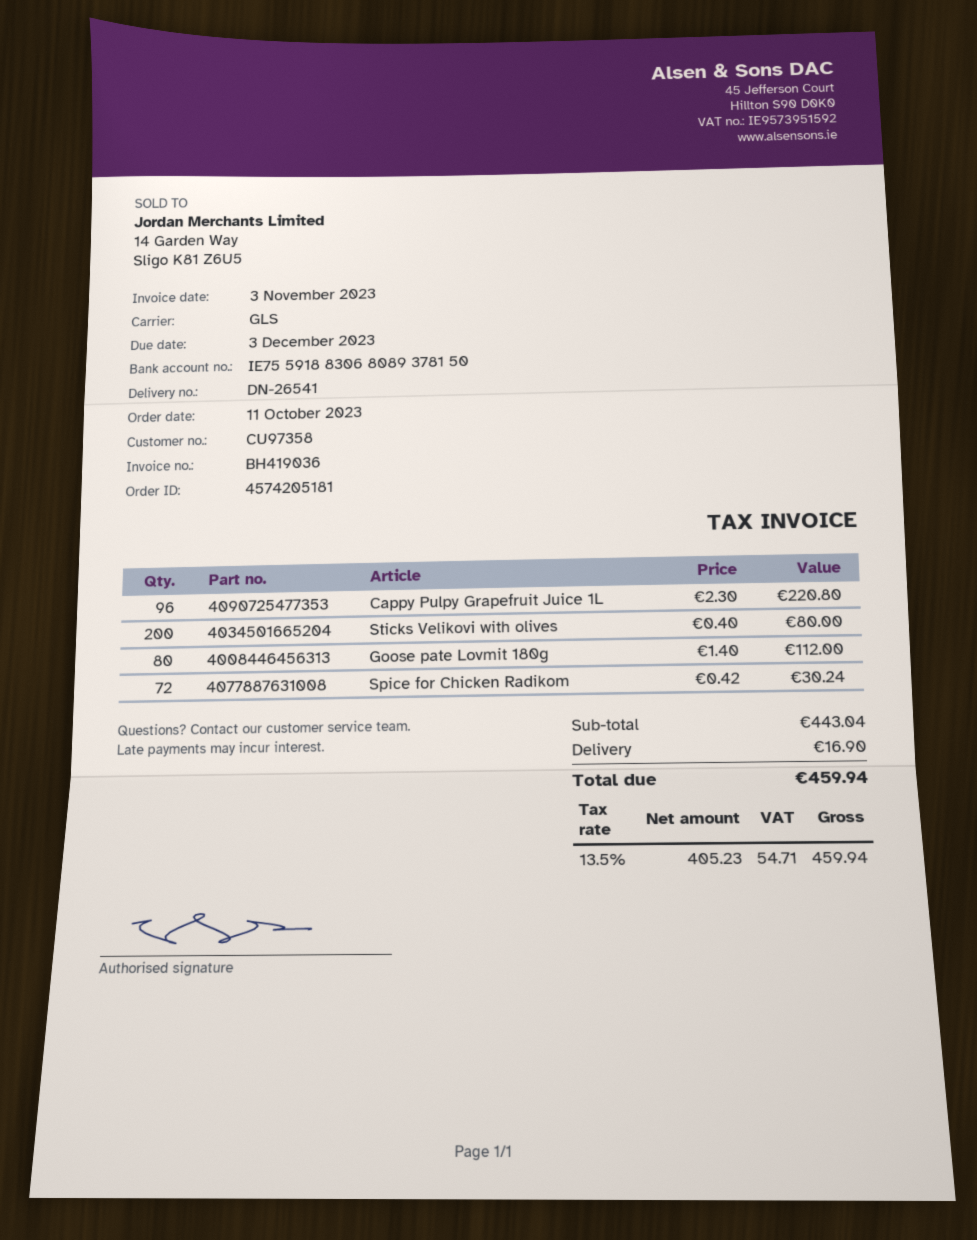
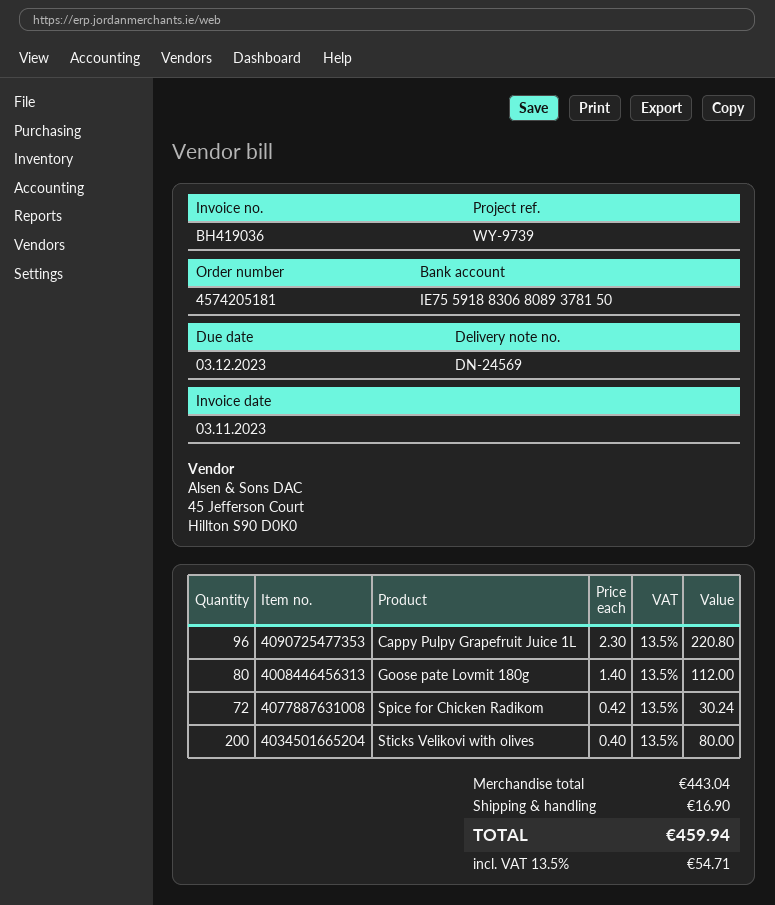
delivery note number: DN-26541 -> DN-24569

